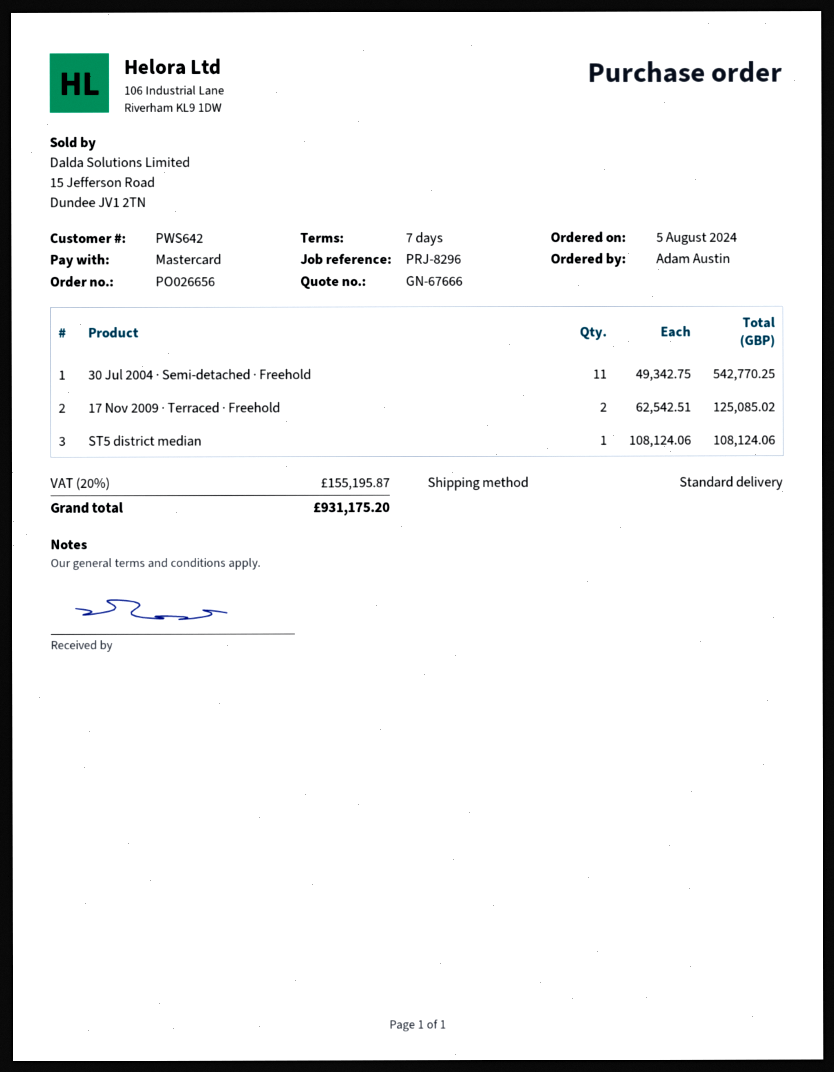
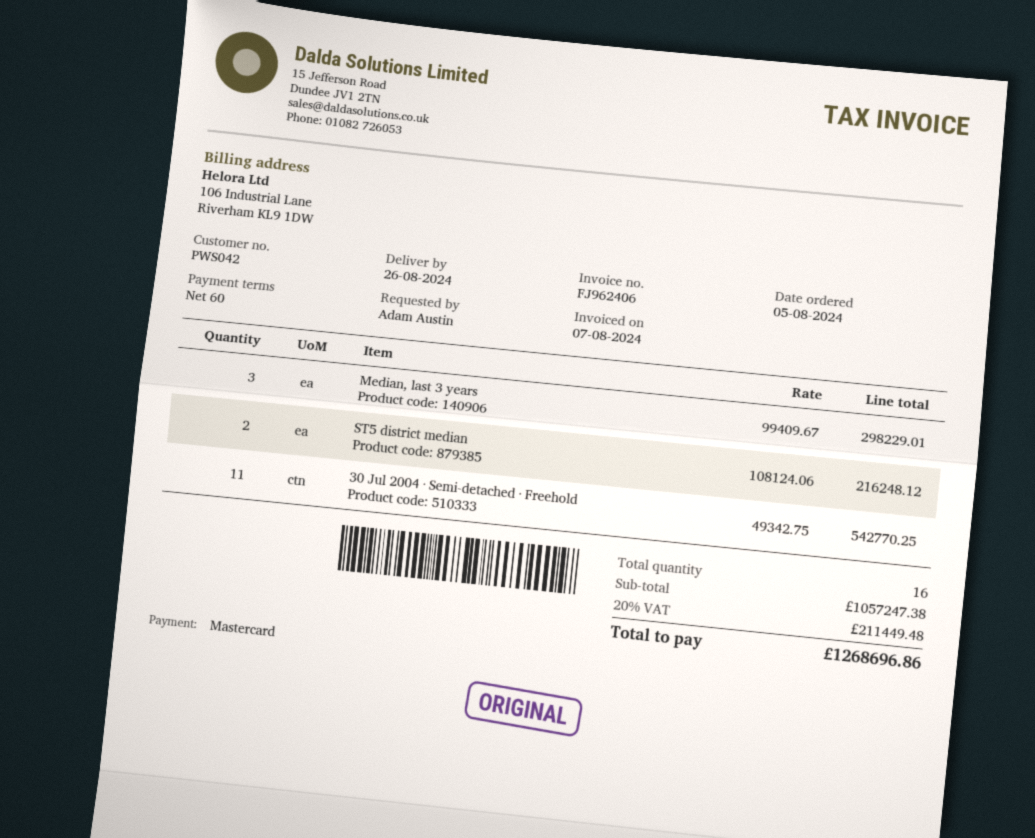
payment terms: 7 days -> 60 days
customer number: PWS642 -> PWS042
17 Nov 2009 · Terraced · Freehold: 2 x 62542.51 = 125085.02 -> none
ST5 district median: 1 x 108124.06 = 108124.06 -> 2 x 108124.06 = 216248.12
Median, last 3 years: none -> 3 x 99409.67 = 298229.01
tax: 20% = 155195.87 -> 20% = 211449.48
total: 931175.20 -> 1268696.86

